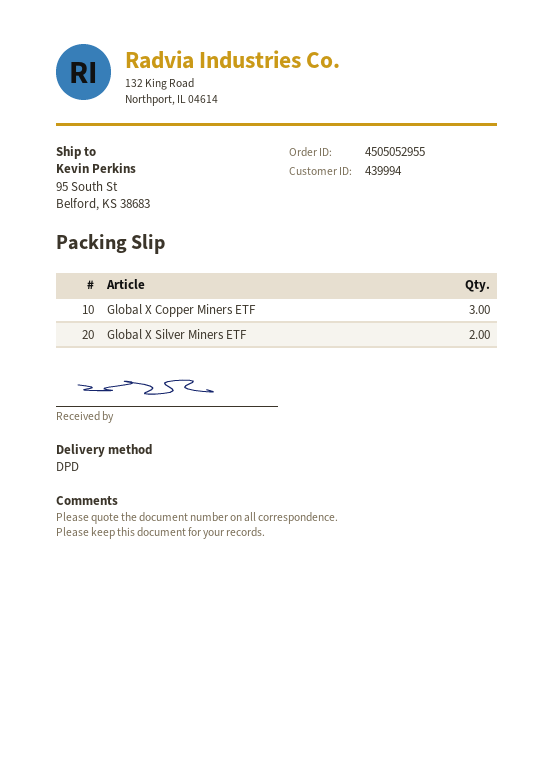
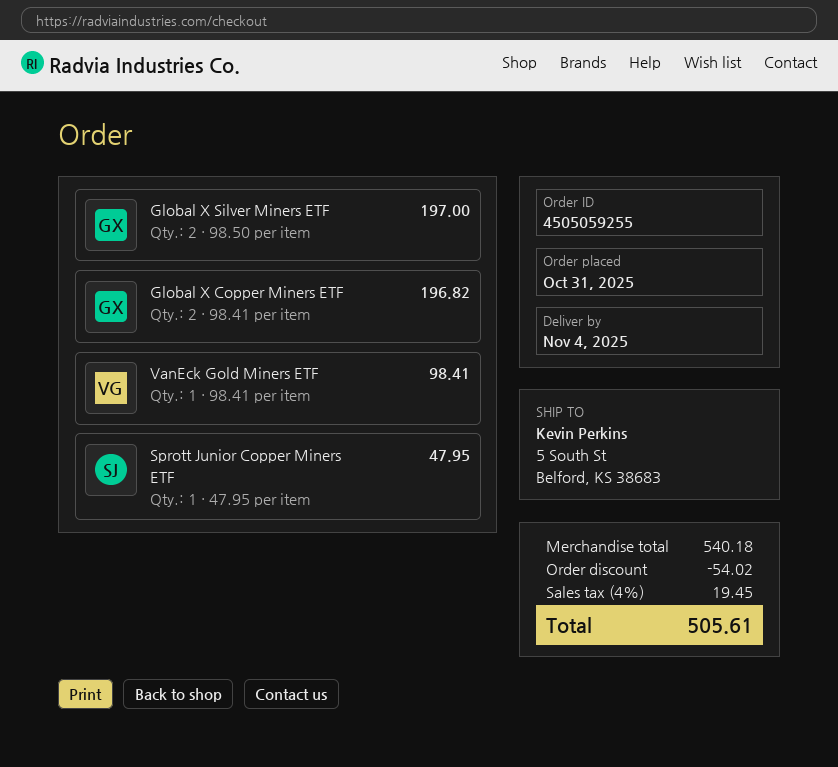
order number: 4505052955 -> 4505059255
ship to: 95 South St, Belford, KS 38683 -> 5 South St, Belford, KS 38683
Global X Copper Miners ETF: 3 -> 2
VanEck Gold Miners ETF: none -> 1
Sprott Junior Copper Miners ETF: none -> 1

